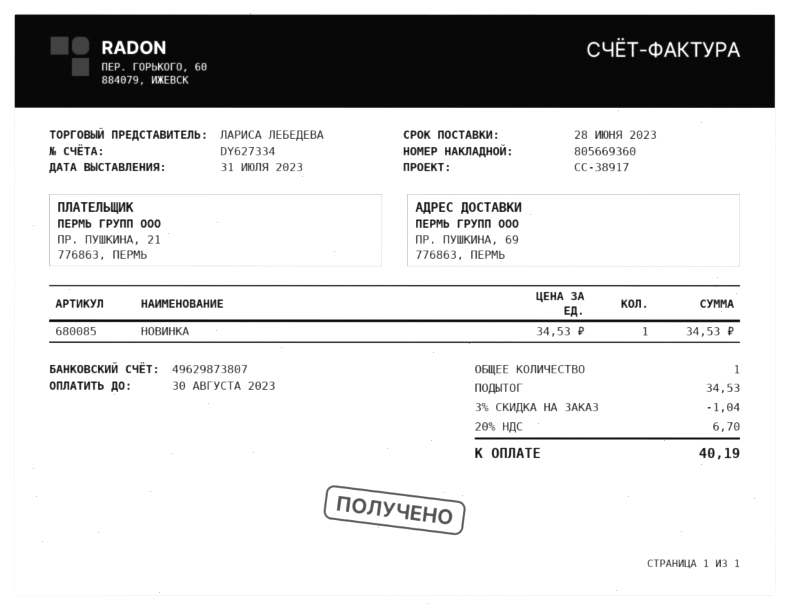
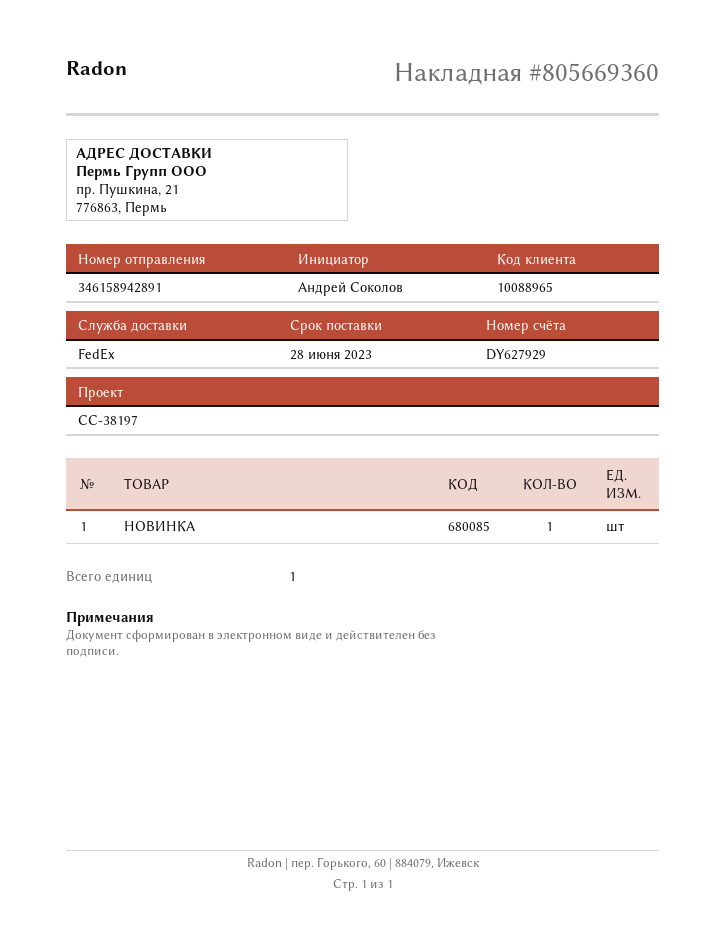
invoice number: DY627334 -> DY627929
reference: CC-38917 -> CC-38197
ship to: ПР. ПУШКИНА, 69, 776863, ПЕРМЬ -> пр. Пушкина, 21, 776863, Пермь

